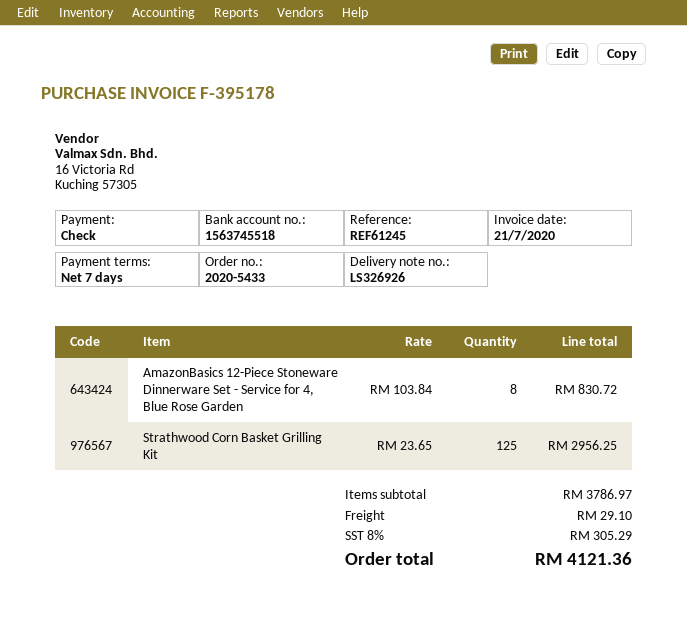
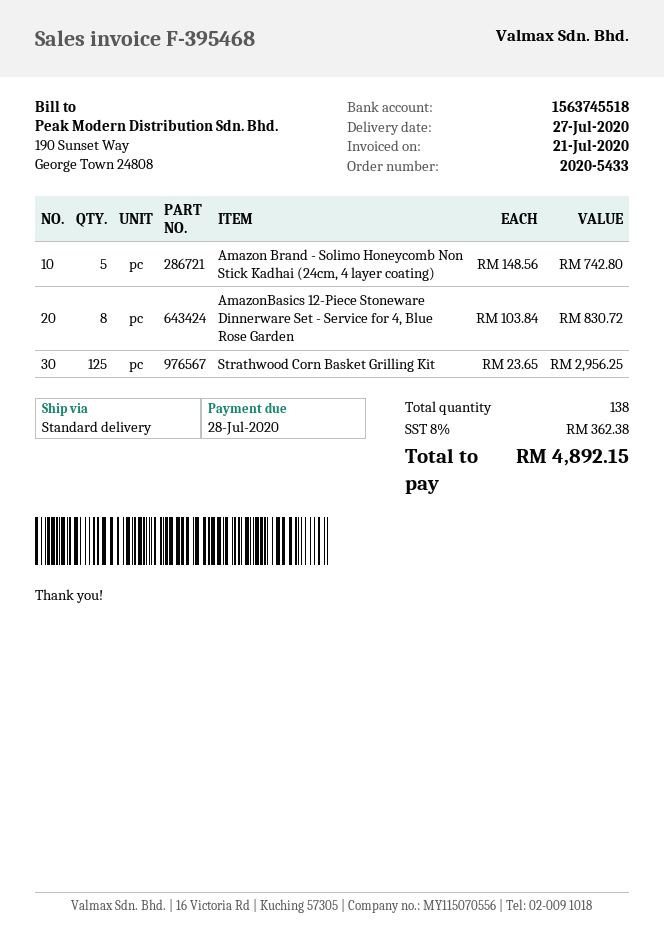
invoice number: F-395178 -> F-395468
Amazon Brand - Solimo Honeycomb Non Stick Kadhai (24cm, 4 layer coating): none -> 5 x 148.56 = 742.80
shipping: 29.10 -> none
tax: 8% = 305.29 -> 8% = 362.38
total: 4121.36 -> 4892.15

